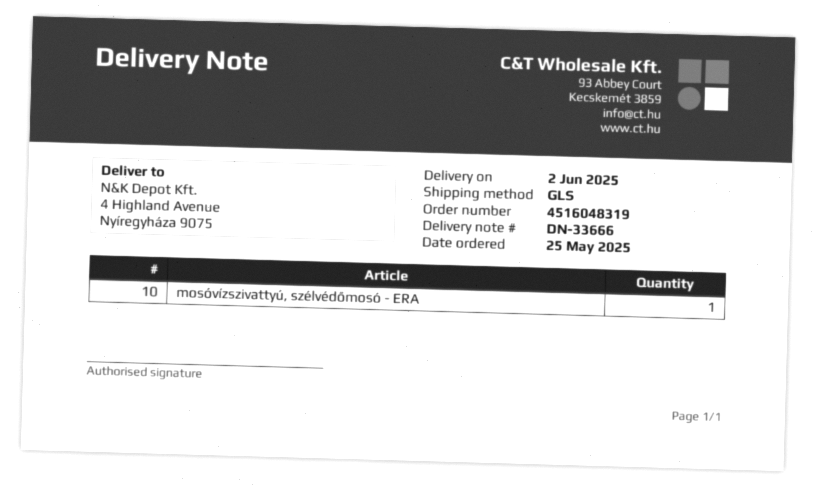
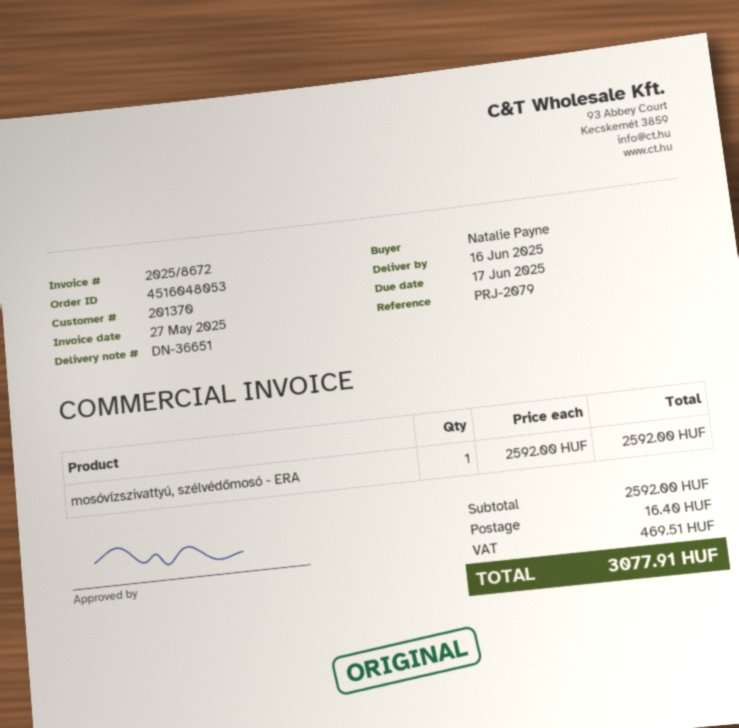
order number: 4516048319 -> 4516048053
delivery note number: DN-33666 -> DN-36651
delivery date: 2025-06-02 -> 2025-06-16

